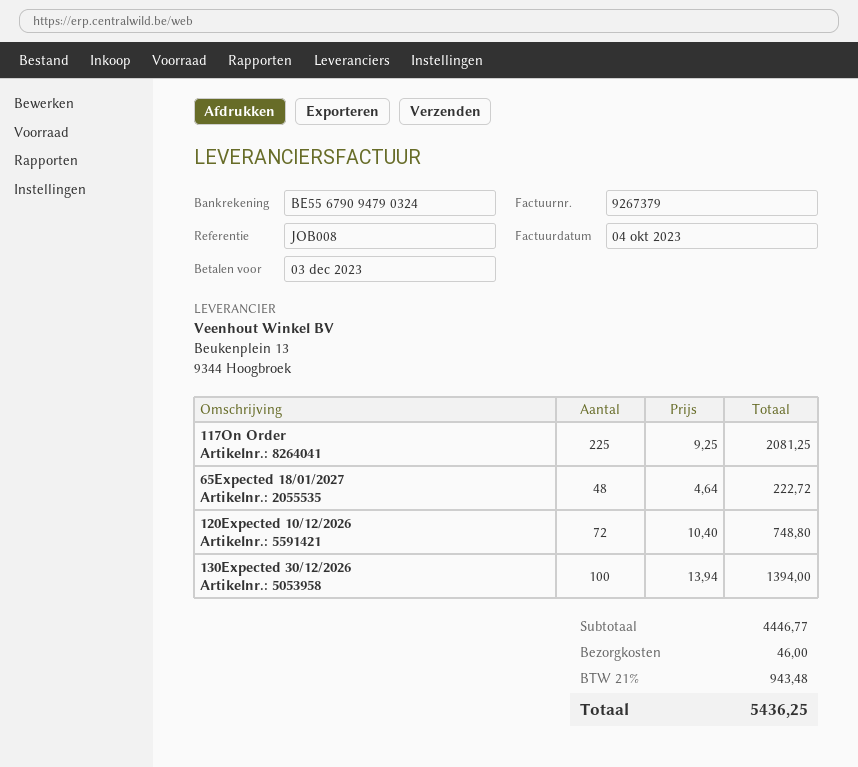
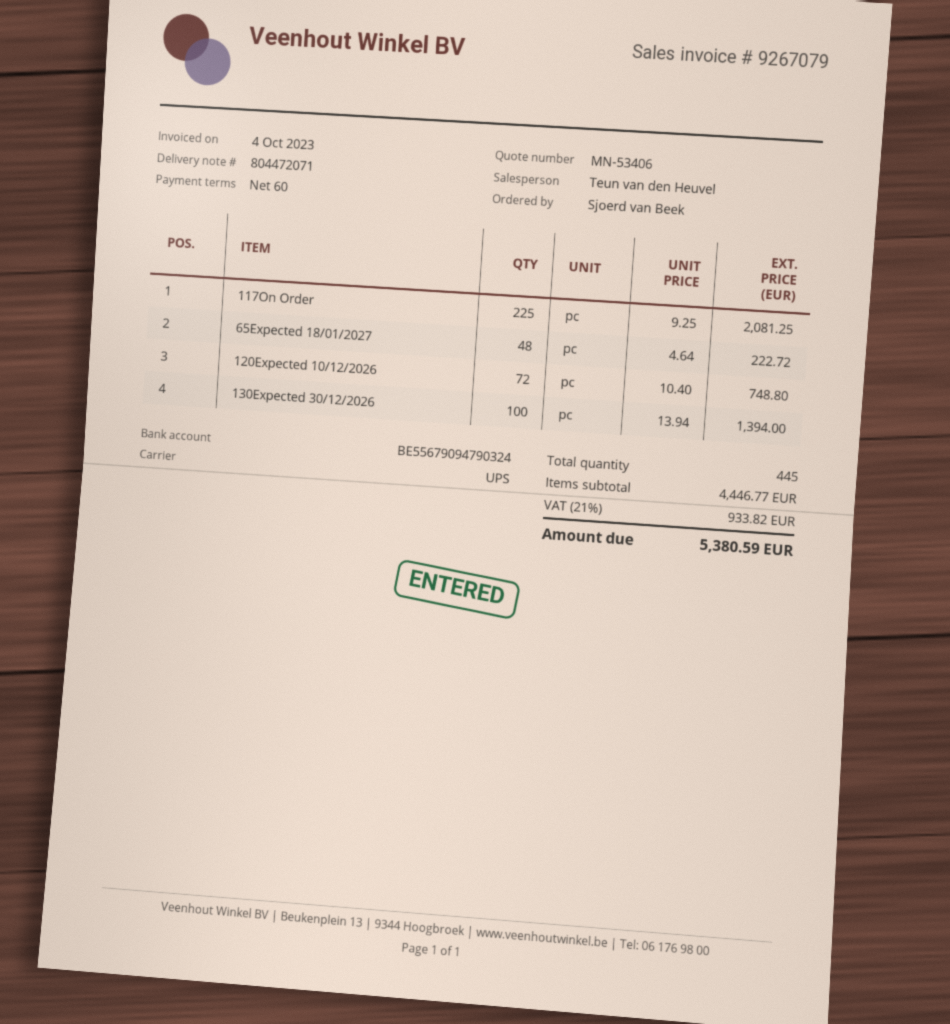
invoice number: 9267379 -> 9267079
shipping: 46.00 -> none
tax: 21% = 943.48 -> 21% = 933.82
total: 5436.25 -> 5380.59

